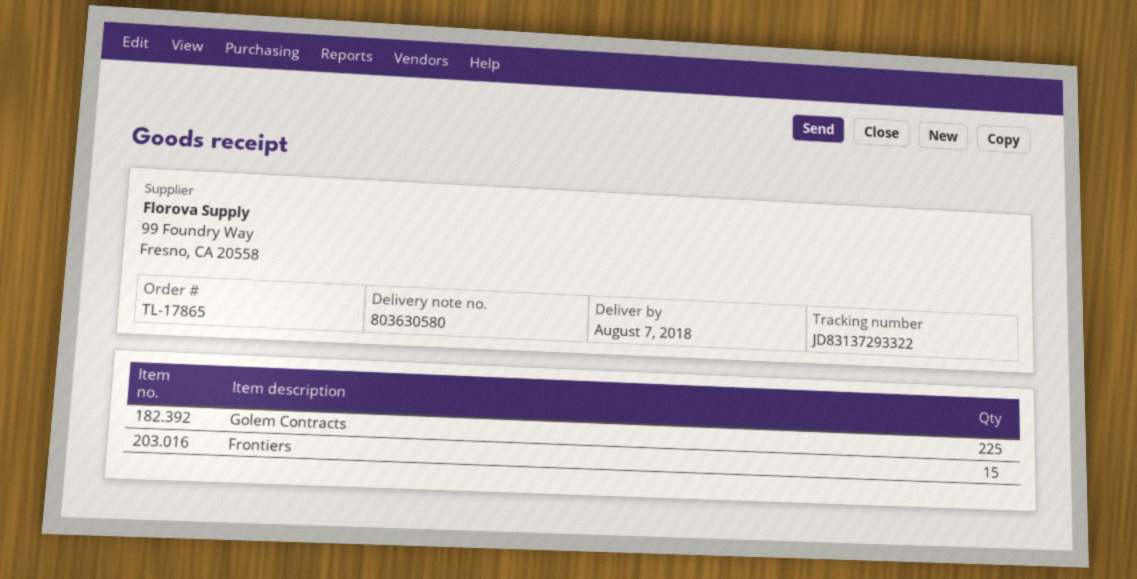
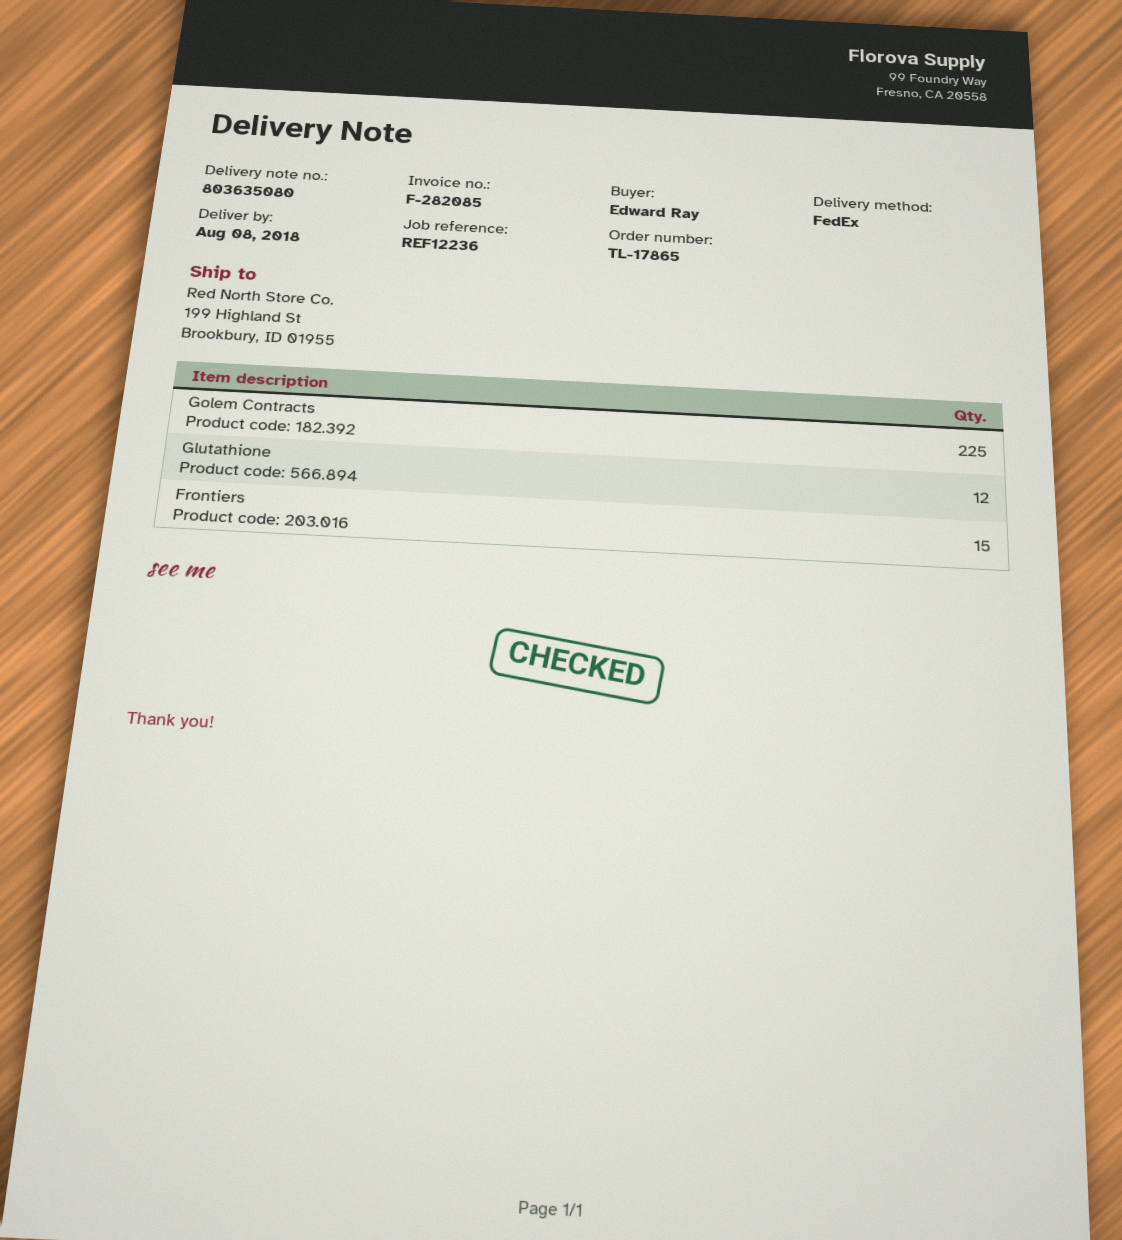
delivery note number: 803630580 -> 803635080
delivery date: 2018-08-07 -> 2018-08-08
Glutathione: none -> 12

